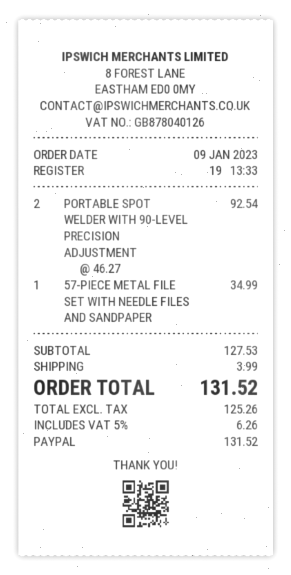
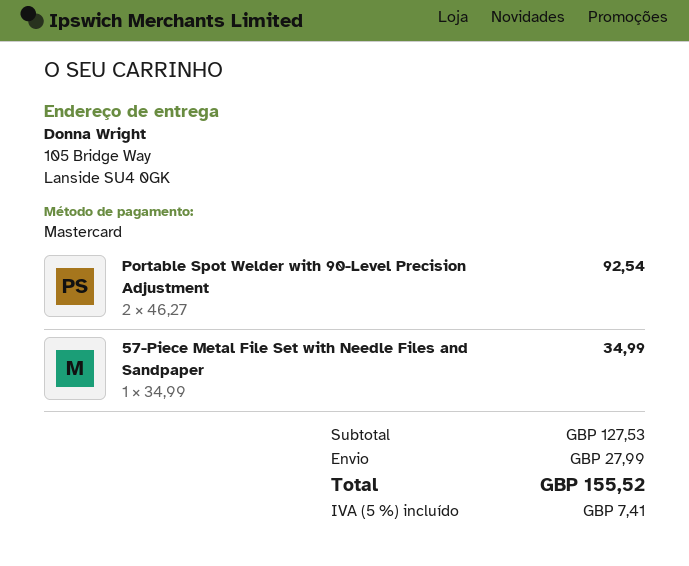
payment method: PayPal -> Mastercard
shipping: 3.99 -> 27.99
tax: 5% = 6.26 -> 5% = 7.41
total: 131.52 -> 155.52

